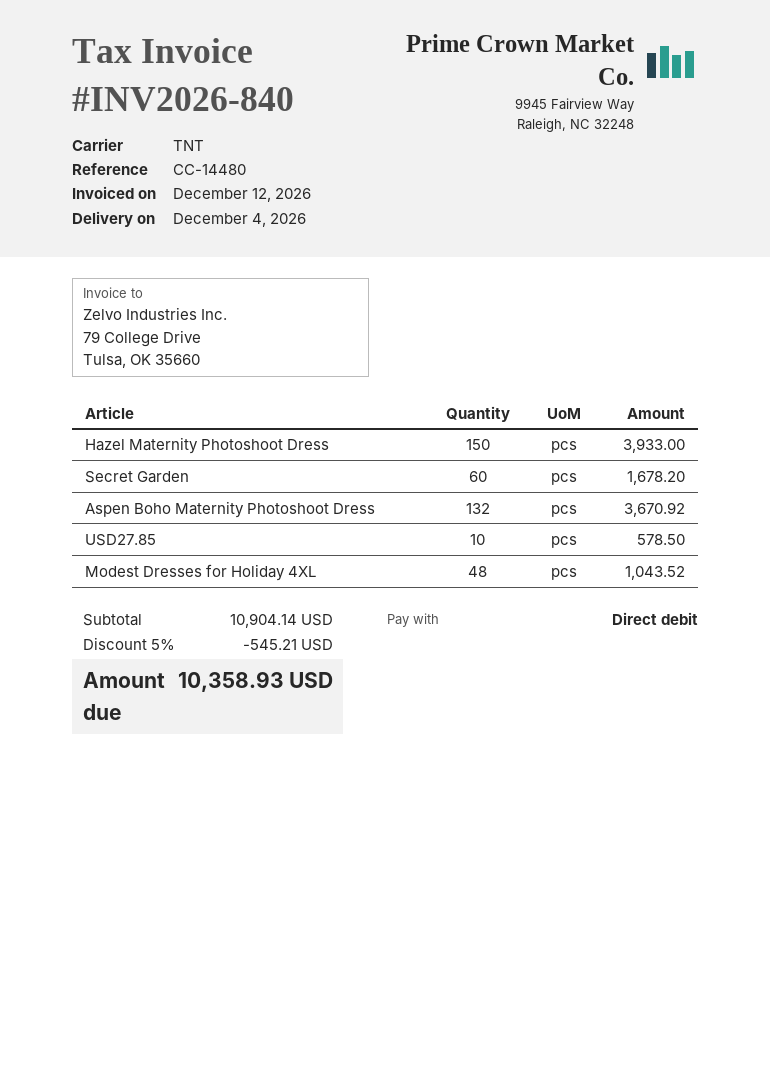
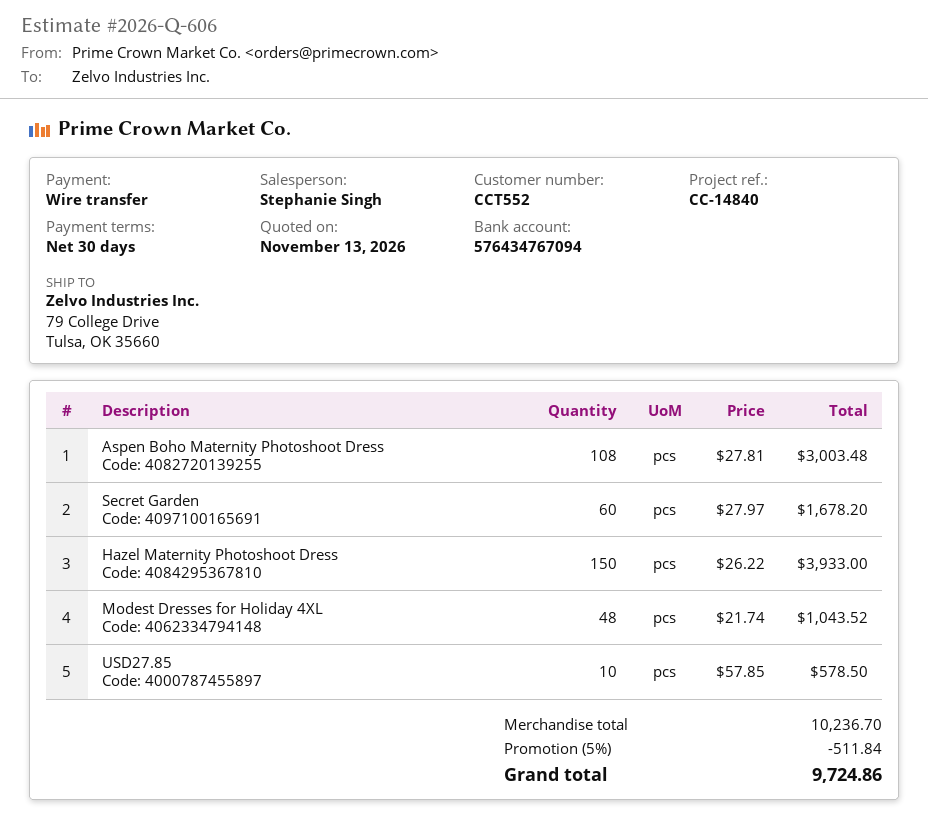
reference: CC-14480 -> CC-14840
payment method: direct debit -> bank transfer
Aspen Boho Maternity Photoshoot Dress: 132 for 3670.92 -> 108 for 3003.48
subtotal: 10904.14 -> 10236.70
discount: 5% = 545.21 -> 5% = 511.84
total: 10358.93 -> 9724.86

